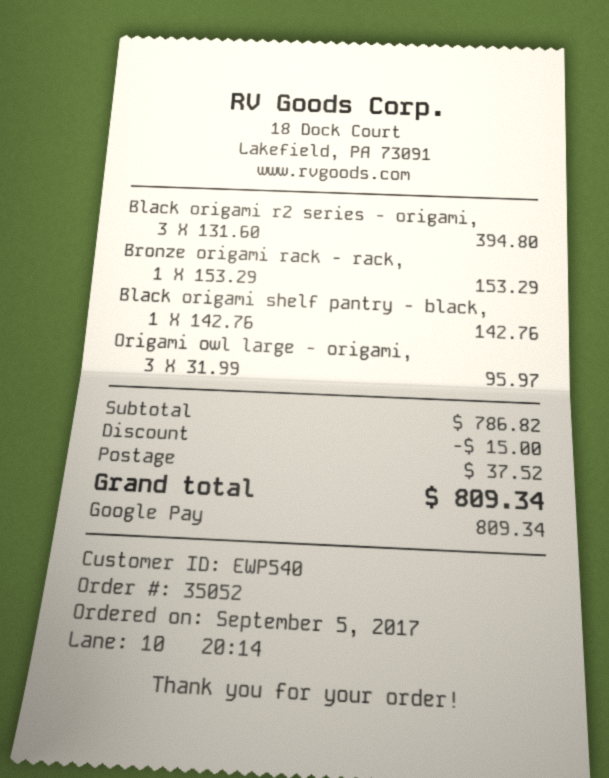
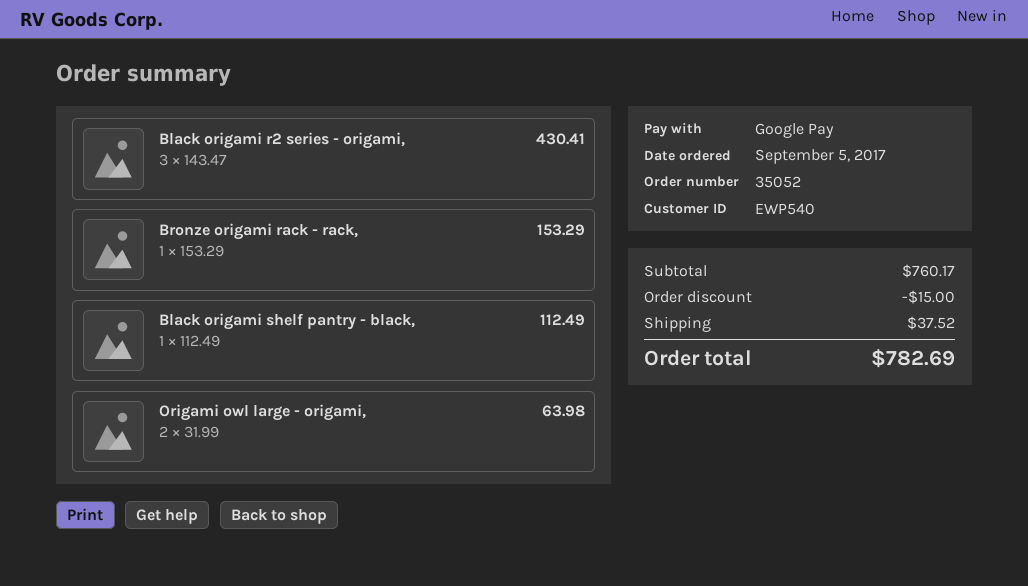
Black origami r2 series - origami,: 3 x 131.60 = 394.80 -> 3 x 143.47 = 430.41
Black origami shelf pantry - black,: 1 x 142.76 = 142.76 -> 1 x 112.49 = 112.49
Origami owl large - origami,: 3 x 31.99 = 95.97 -> 2 x 31.99 = 63.98
subtotal: 786.82 -> 760.17
total: 809.34 -> 782.69

